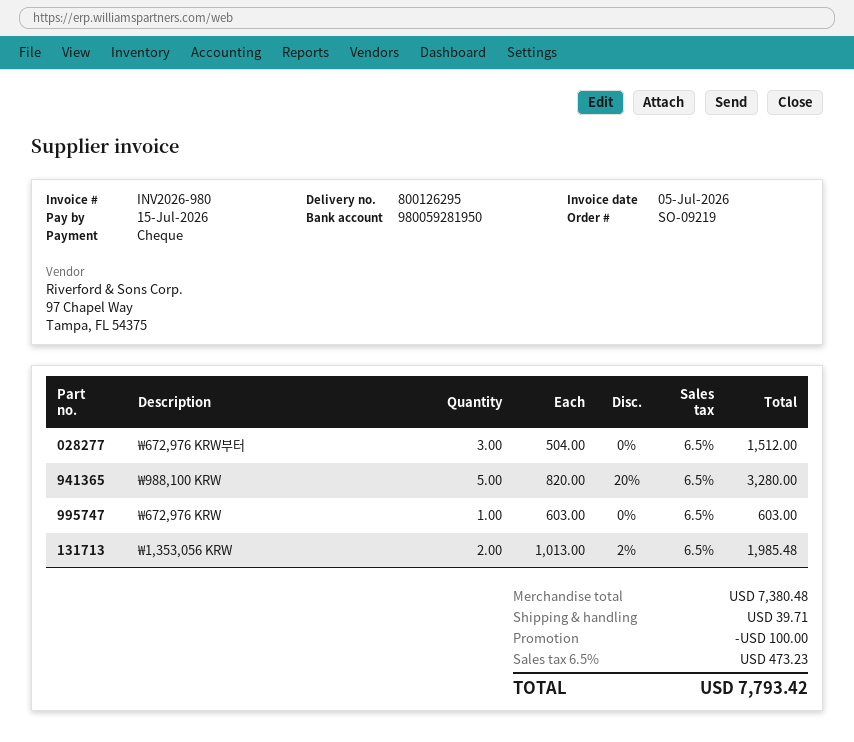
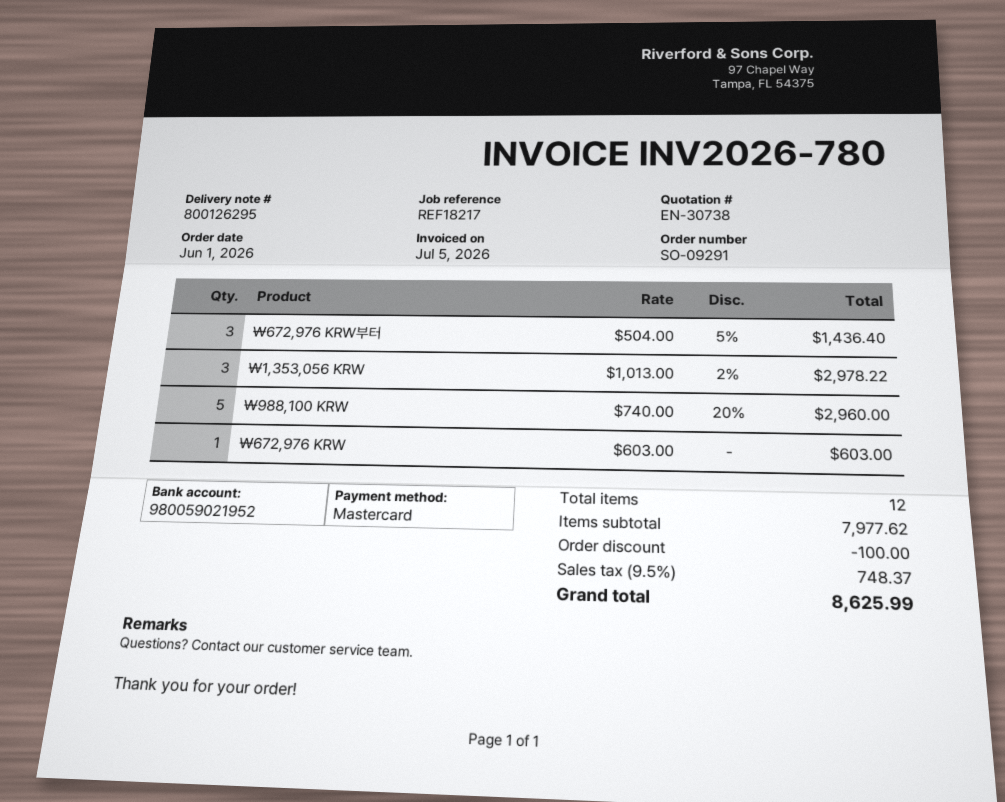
order number: SO-09219 -> SO-09291
invoice number: INV2026-980 -> INV2026-780
payment method: cheque -> Mastercard
bank account: 980059281950 -> 980059021952
₩672,976 KRW부터: 3 x 504.00 = 1512.00 -> 3 x 504.00 - 5% = 1436.40
₩988,100 KRW: 5 x 820.00 - 20% = 3280.00 -> 5 x 740.00 - 20% = 2960.00
₩1,353,056 KRW: 2 x 1013.00 - 2% = 1985.48 -> 3 x 1013.00 - 2% = 2978.22
subtotal: 7380.48 -> 7977.62
shipping: 39.71 -> none
tax: 6.5% = 473.23 -> 9.5% = 748.37
total: 7793.42 -> 8625.99

